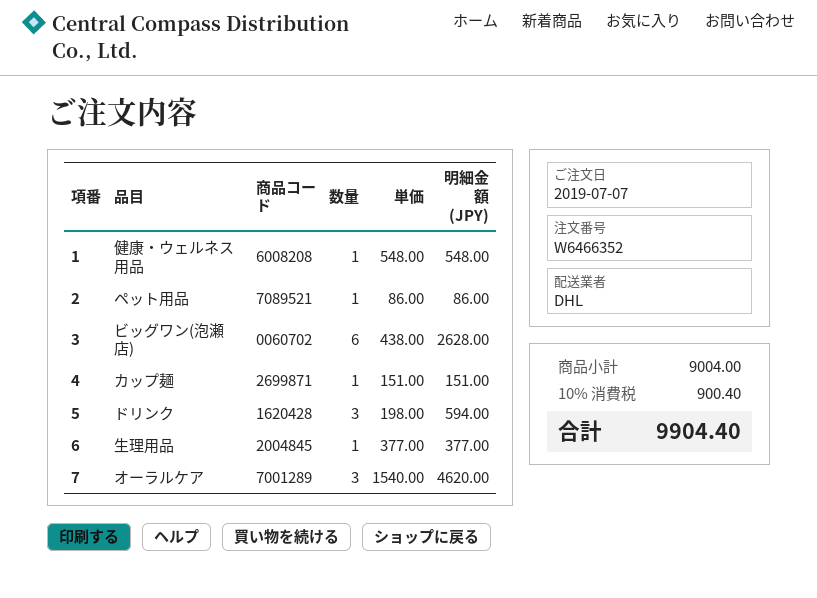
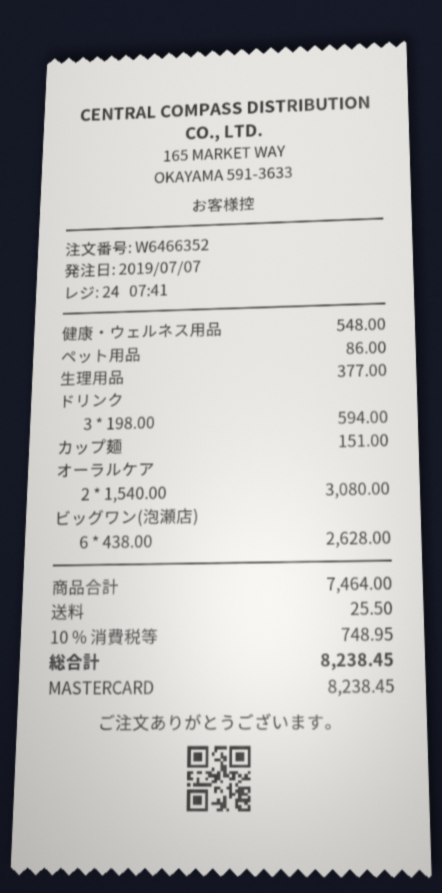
オーラルケア: 3 x 1540.00 = 4620.00 -> 2 x 1540.00 = 3080.00
subtotal: 9004.00 -> 7464.00
shipping: none -> 25.50
tax: 10% = 900.40 -> 10% = 748.95
total: 9904.40 -> 8238.45

